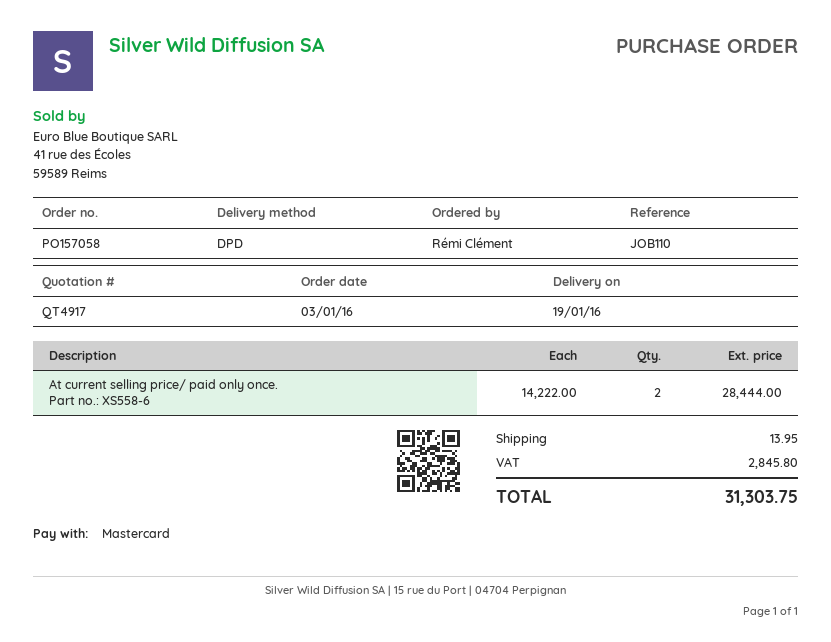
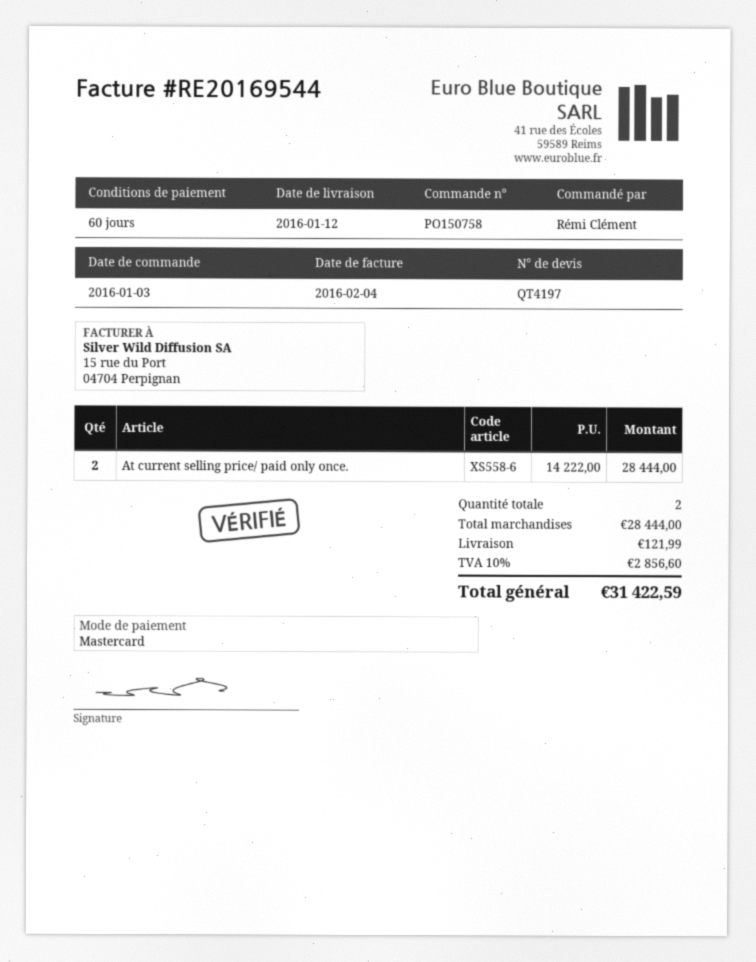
quote number: QT4917 -> QT4197
order number: PO157058 -> PO150758
delivery date: 2016-01-19 -> 2016-01-12
shipping: 13.95 -> 121.99
tax: 2845.80 -> 2856.60
total: 31303.75 -> 31422.59

